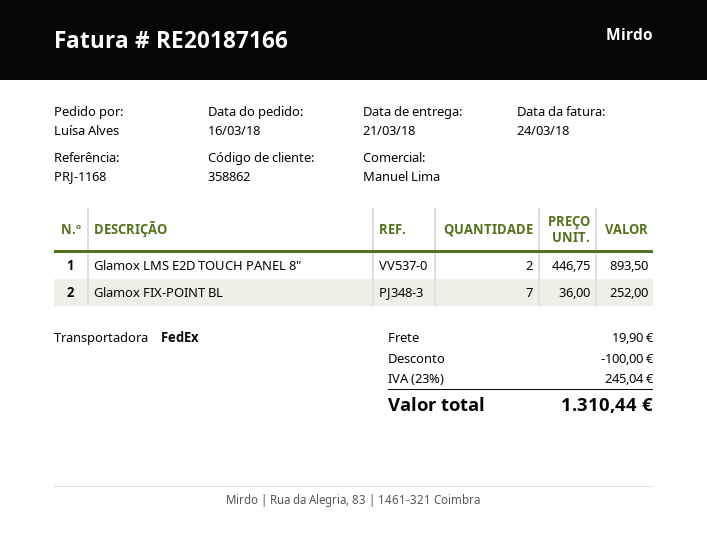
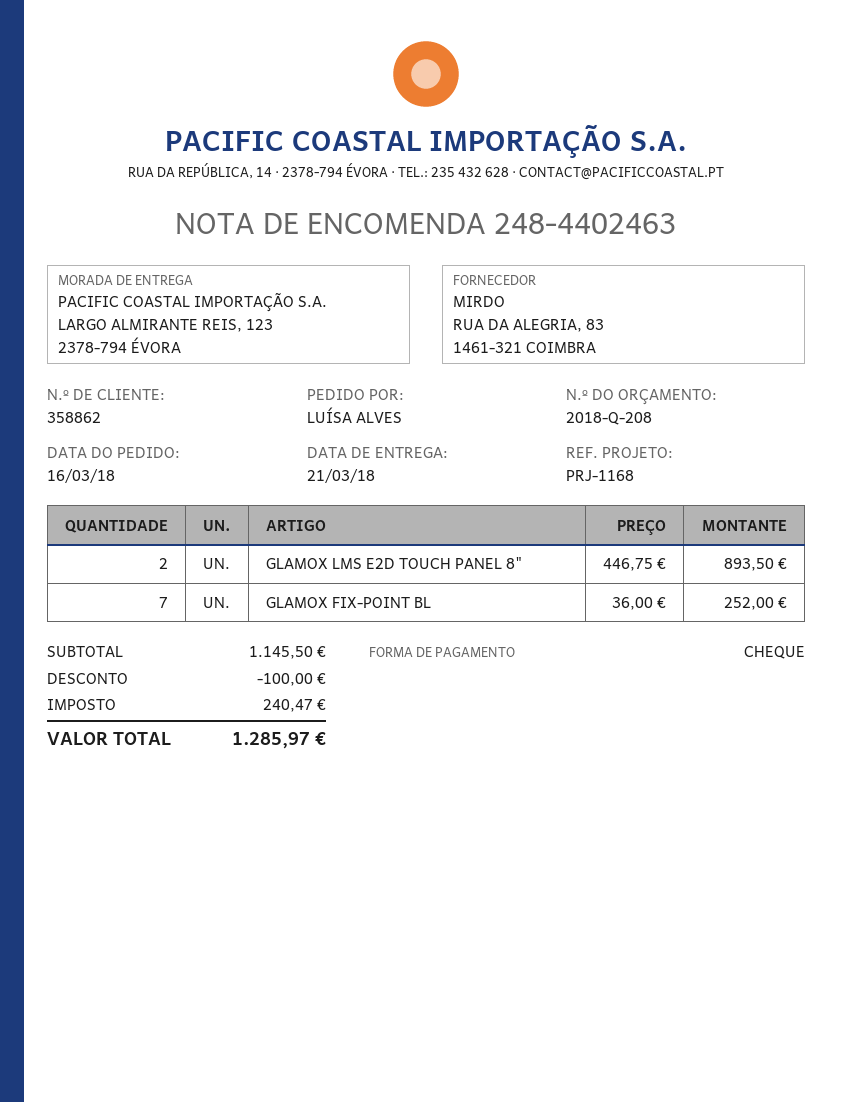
shipping: 19.90 -> none
tax: 245.04 -> 240.47
total: 1310.44 -> 1285.97

